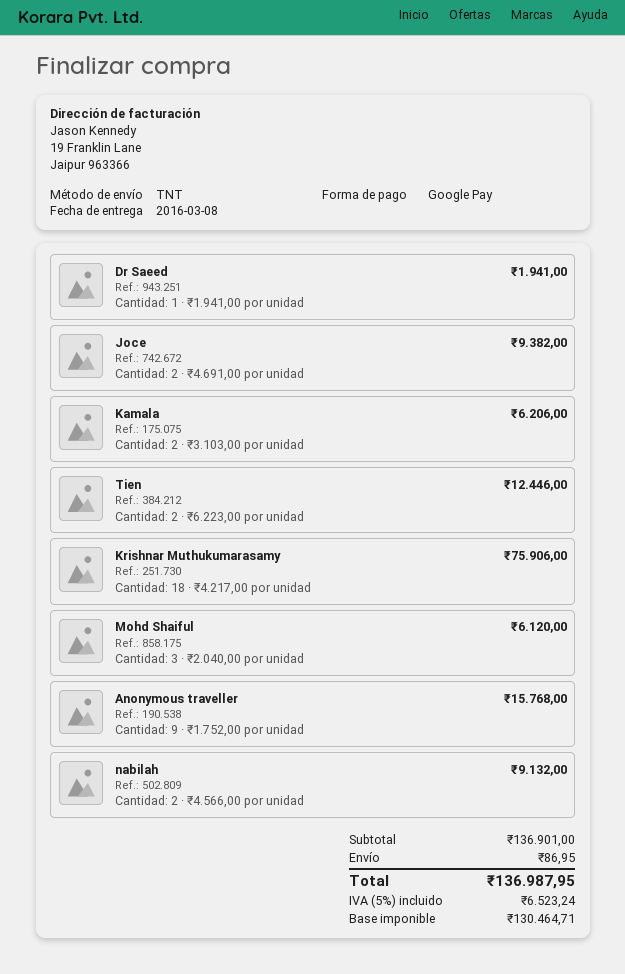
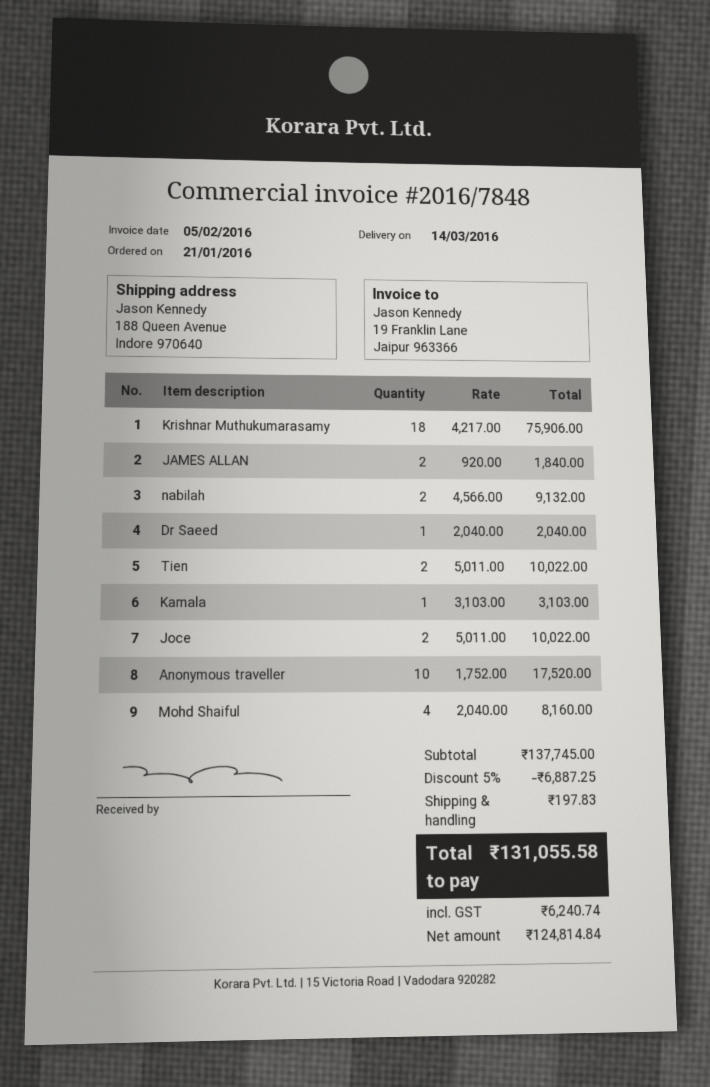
delivery date: 2016-03-08 -> 2016-03-14
Dr Saeed: 1 x 1941.00 = 1941.00 -> 1 x 2040.00 = 2040.00
Joce: 2 x 4691.00 = 9382.00 -> 2 x 5011.00 = 10022.00
Kamala: 2 x 3103.00 = 6206.00 -> 1 x 3103.00 = 3103.00
Tien: 2 x 6223.00 = 12446.00 -> 2 x 5011.00 = 10022.00
Mohd Shaiful: 3 x 2040.00 = 6120.00 -> 4 x 2040.00 = 8160.00
Anonymous traveller: 9 x 1752.00 = 15768.00 -> 10 x 1752.00 = 17520.00
JAMES ALLAN: none -> 2 x 920.00 = 1840.00
subtotal: 136901.00 -> 137745.00
discount: none -> 5% = 6887.25
shipping: 86.95 -> 197.83
net: 130464.71 -> 124814.84
tax: 6523.24 -> 6240.74
total: 136987.95 -> 131055.58

